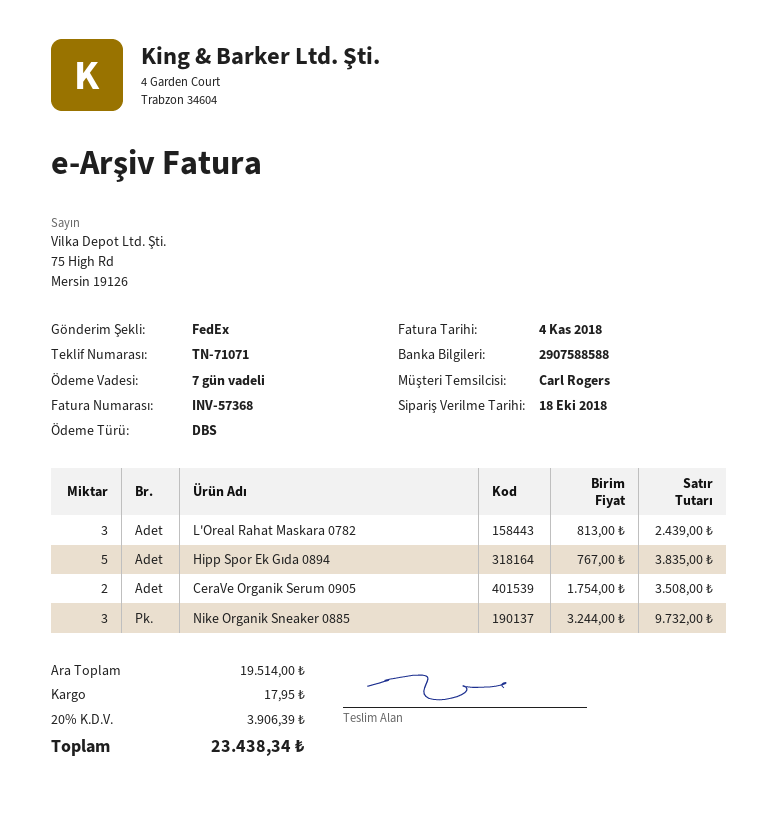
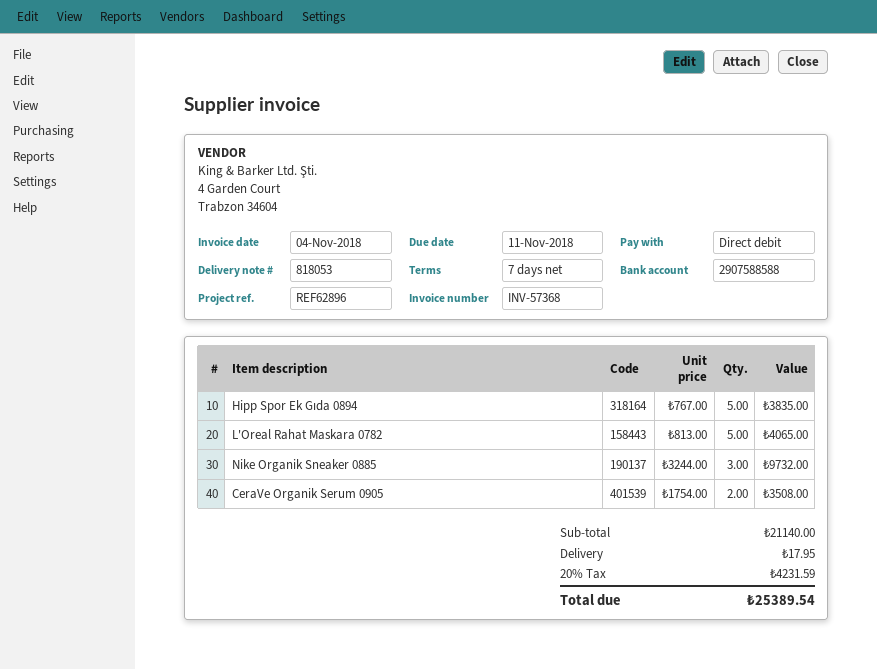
L'Oreal Rahat Maskara 0782: 3 x 813.00 = 2439.00 -> 5 x 813.00 = 4065.00
subtotal: 19514.00 -> 21140.00
tax: 20% = 3906.39 -> 20% = 4231.59
total: 23438.34 -> 25389.54

